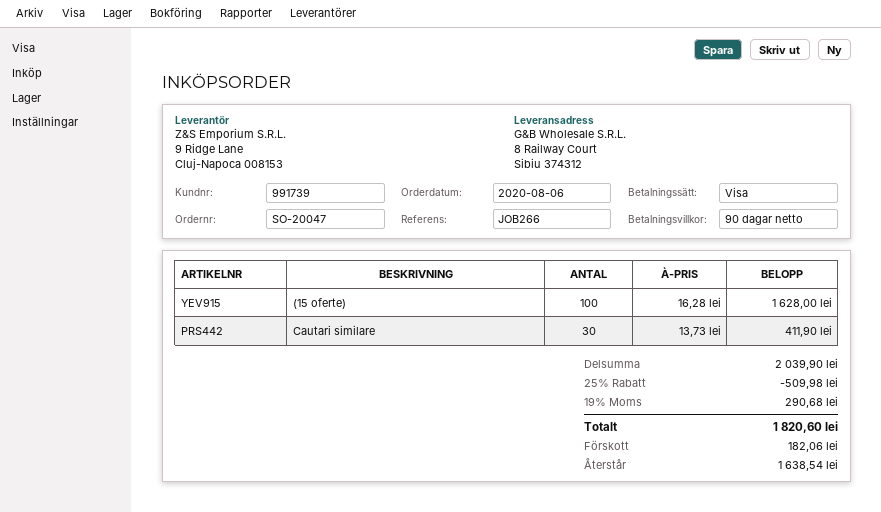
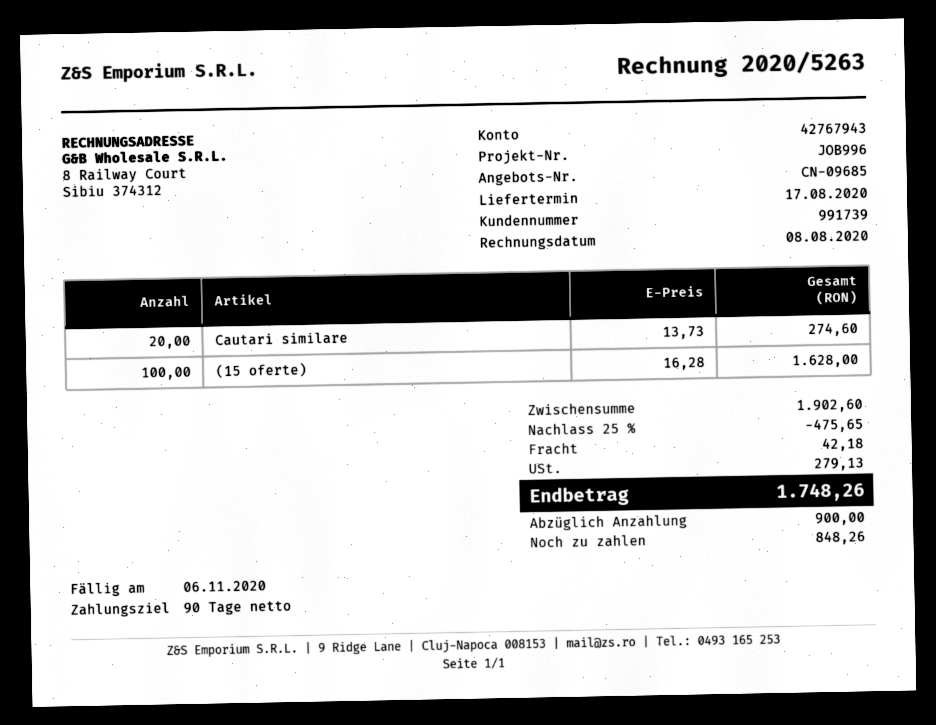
reference: JOB266 -> JOB996
Cautari similare: 30 x 13.73 = 411.90 -> 20 x 13.73 = 274.60
subtotal: 2039.90 -> 1902.60
discount: 25% = 509.98 -> 25% = 475.65
shipping: none -> 42.18
tax: 290.68 -> 279.13
total: 1820.60 -> 1748.26
deposit: 182.06 -> 900.00
balance: 1638.54 -> 848.26

